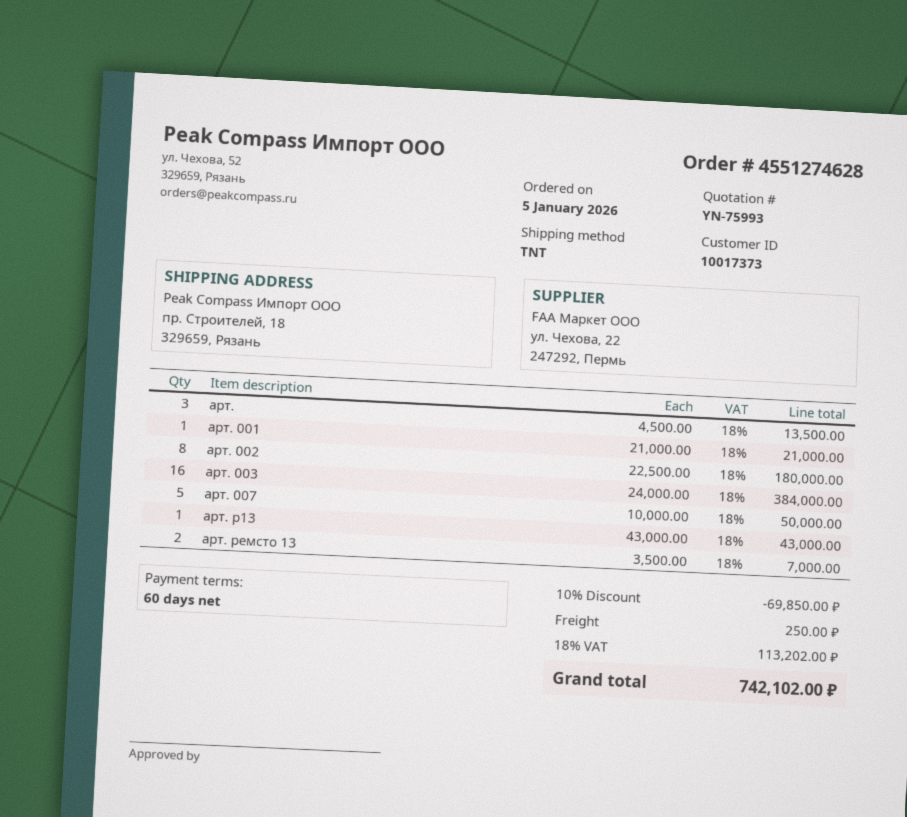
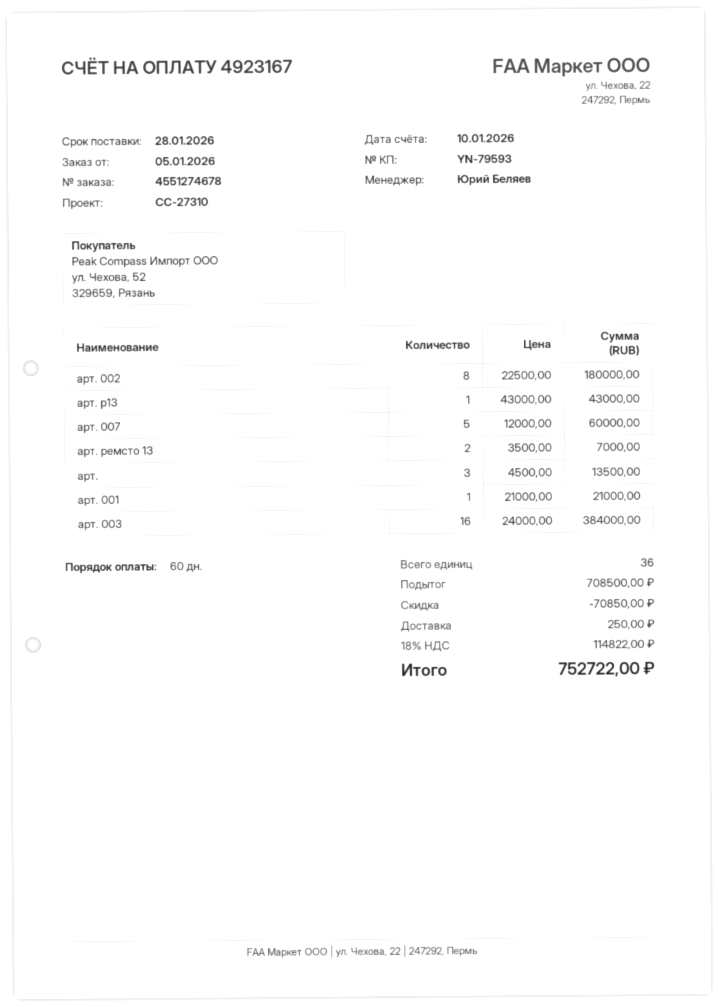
quote number: YN-75993 -> YN-79593
order number: 4551274628 -> 4551274678
арт. 007: 5 x 10000.00 = 50000.00 -> 5 x 12000.00 = 60000.00
discount: 69850.00 -> 70850.00
tax: 18% = 113202.00 -> 18% = 114822.00
total: 742102.00 -> 752722.00

